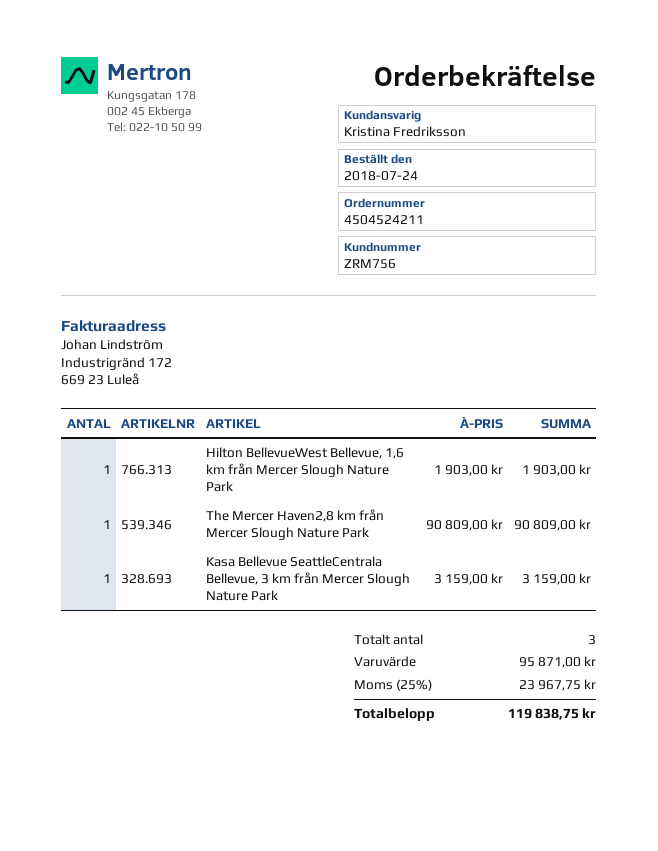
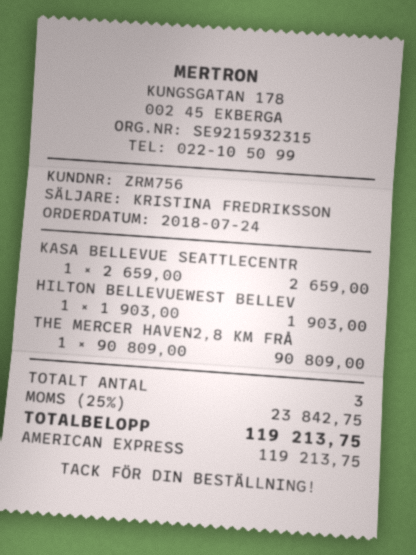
Kasa Bellevue SeattleCentrala Bellevue, 3 km från Mercer Slough Nature Park: 1 x 3159.00 = 3159.00 -> 1 x 2659.00 = 2659.00
tax: 25% = 23967.75 -> 25% = 23842.75
total: 119838.75 -> 119213.75

